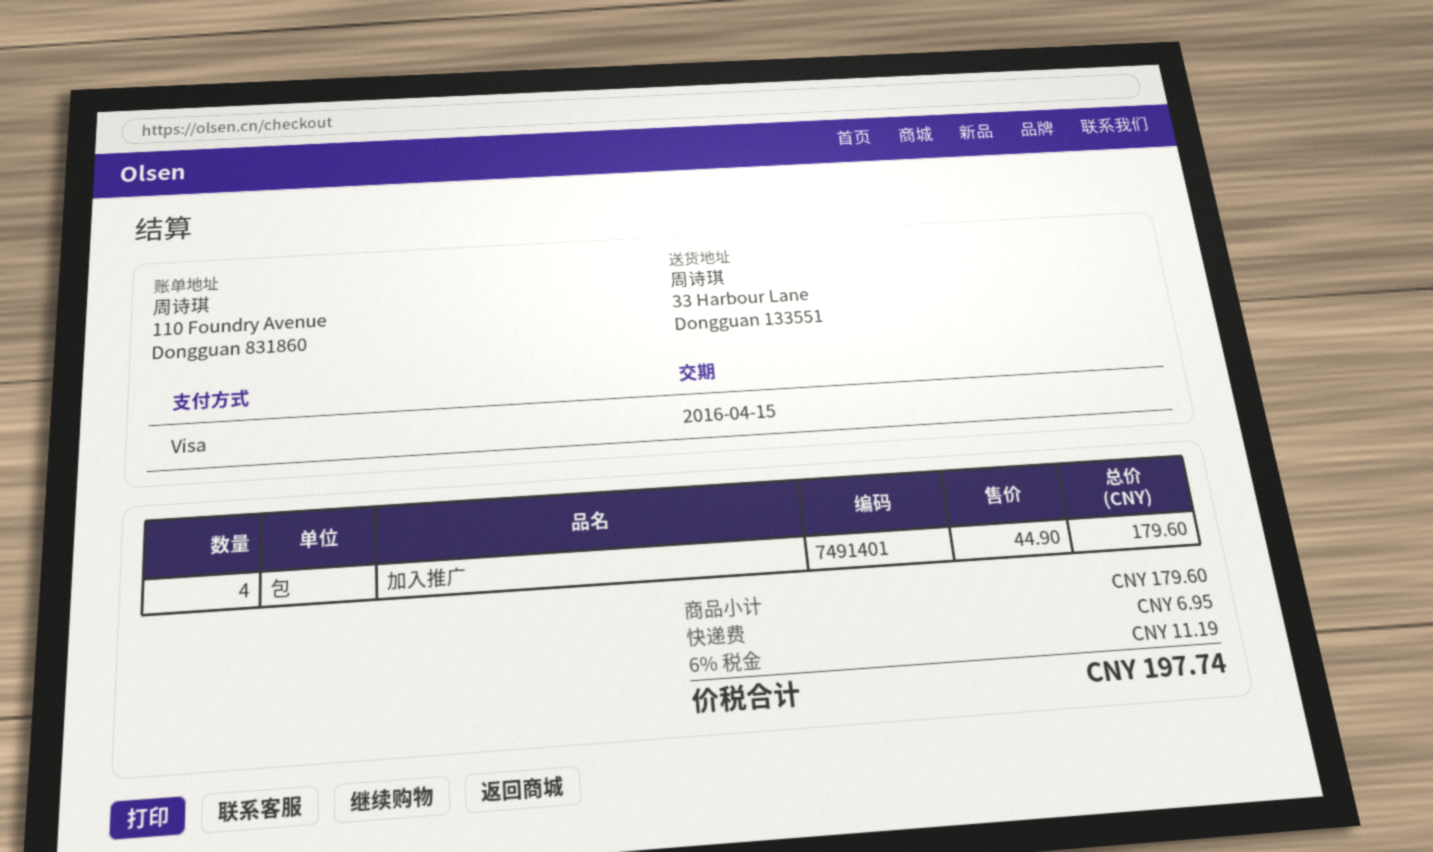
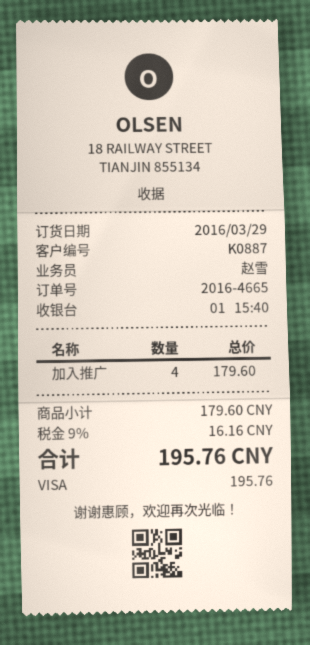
shipping: 6.95 -> none
tax: 6% = 11.19 -> 9% = 16.16
total: 197.74 -> 195.76

